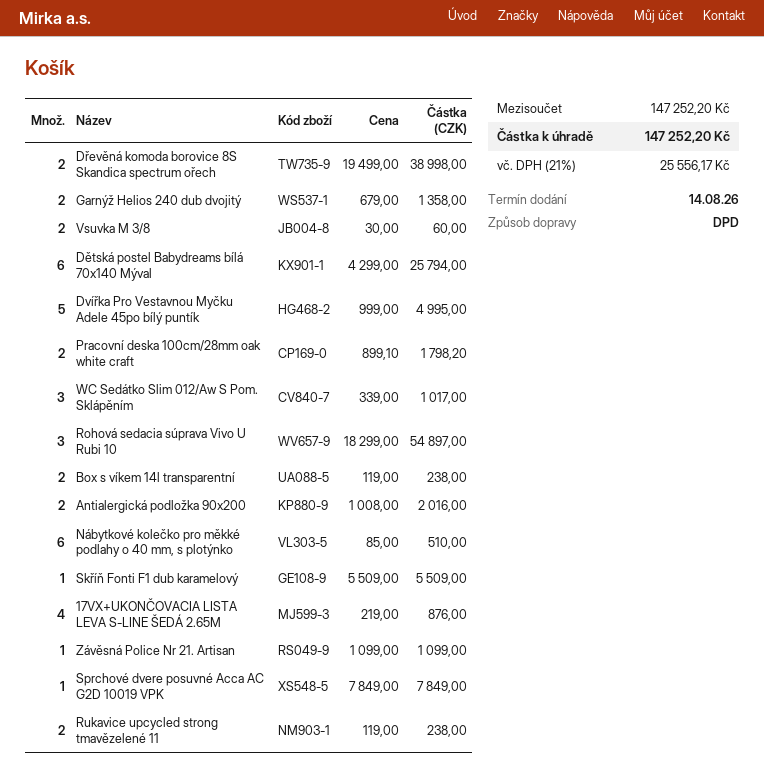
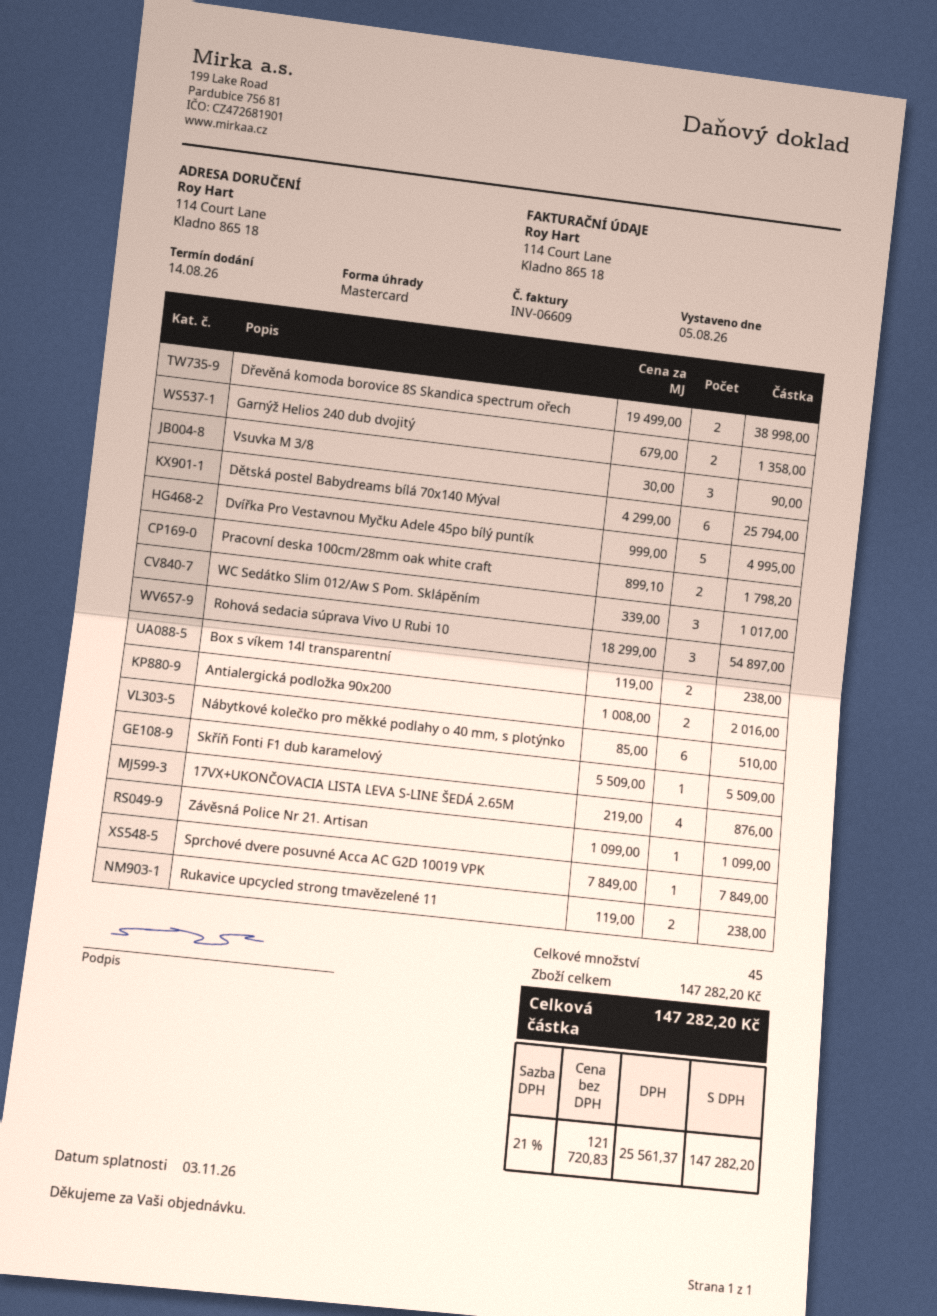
Vsuvka M 3/8: 2 x 30.00 = 60.00 -> 3 x 30.00 = 90.00
subtotal: 147252.20 -> 147282.20
tax: 21% = 25556.17 -> 21% = 25561.37
total: 147252.20 -> 147282.20

